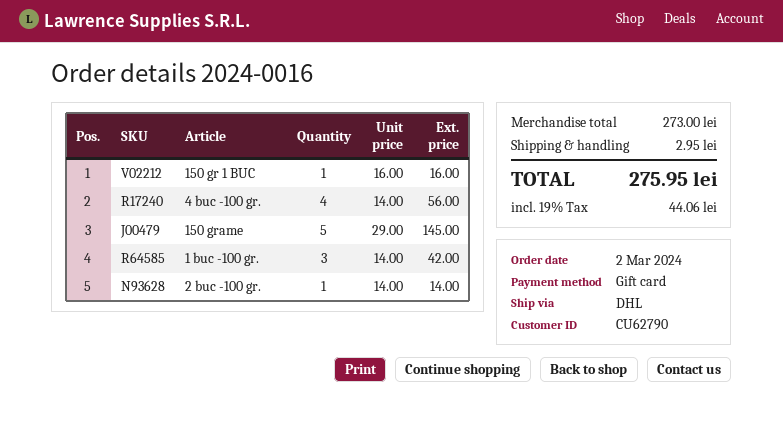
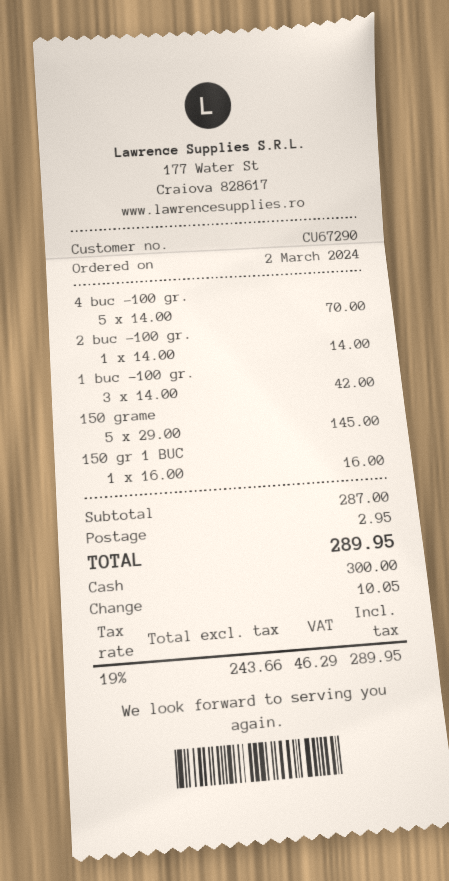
customer number: CU62790 -> CU67290
payment method: gift card -> cash
4 buc -100 gr.: 4 x 14.00 = 56.00 -> 5 x 14.00 = 70.00
subtotal: 273.00 -> 287.00
tax: 19% = 44.06 -> 19% = 46.29
total: 275.95 -> 289.95

